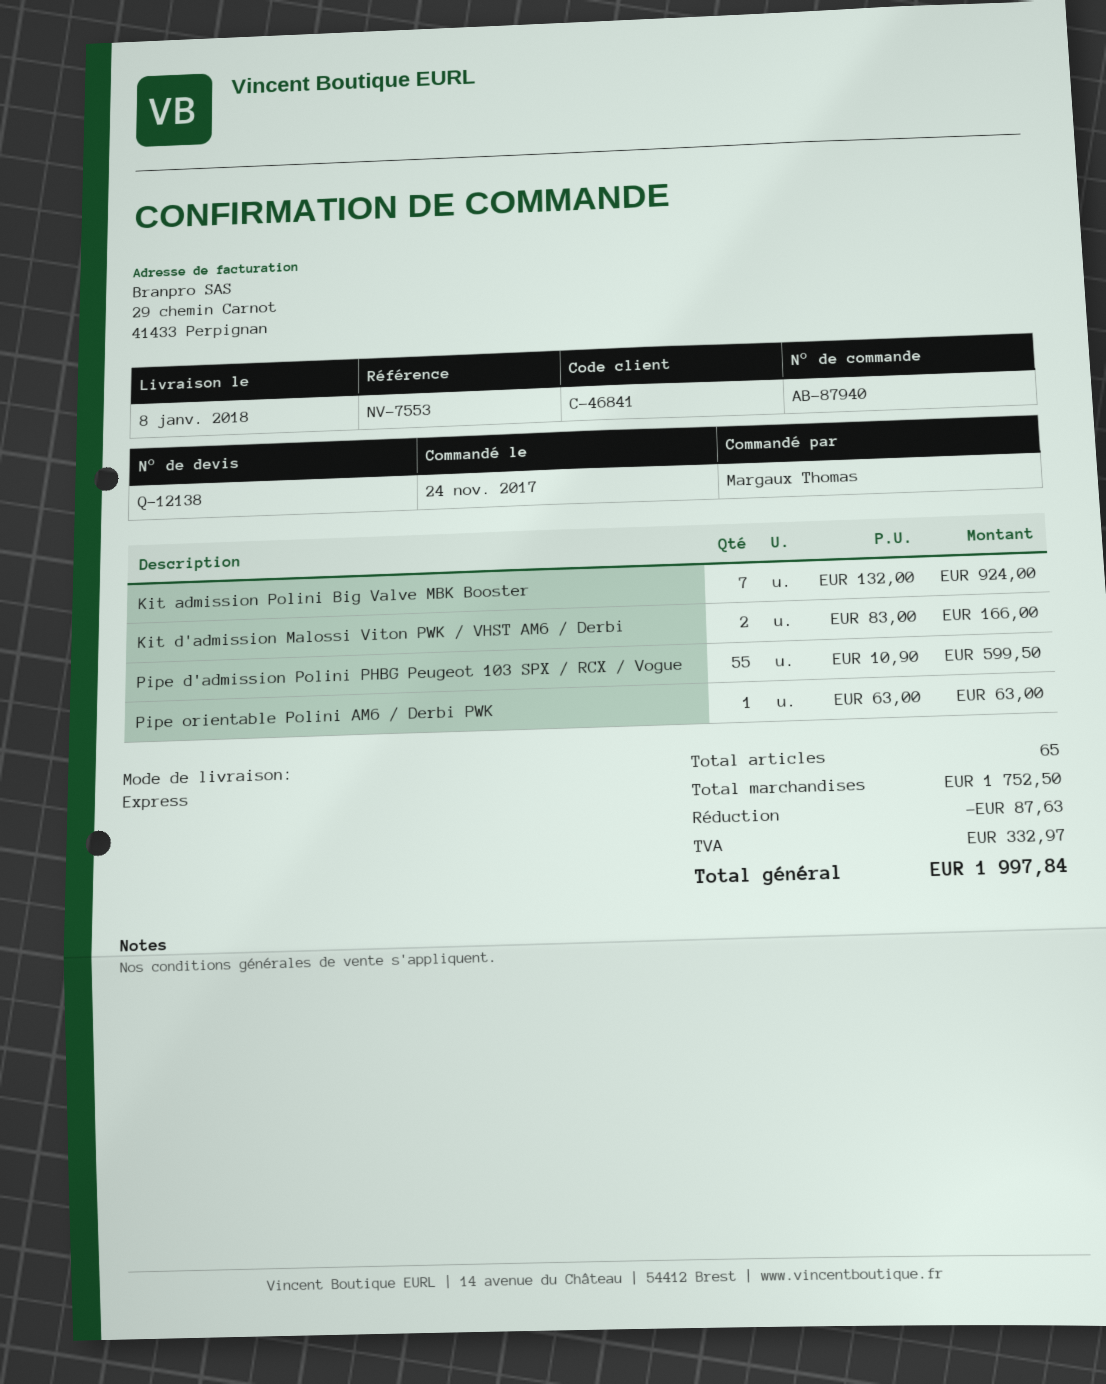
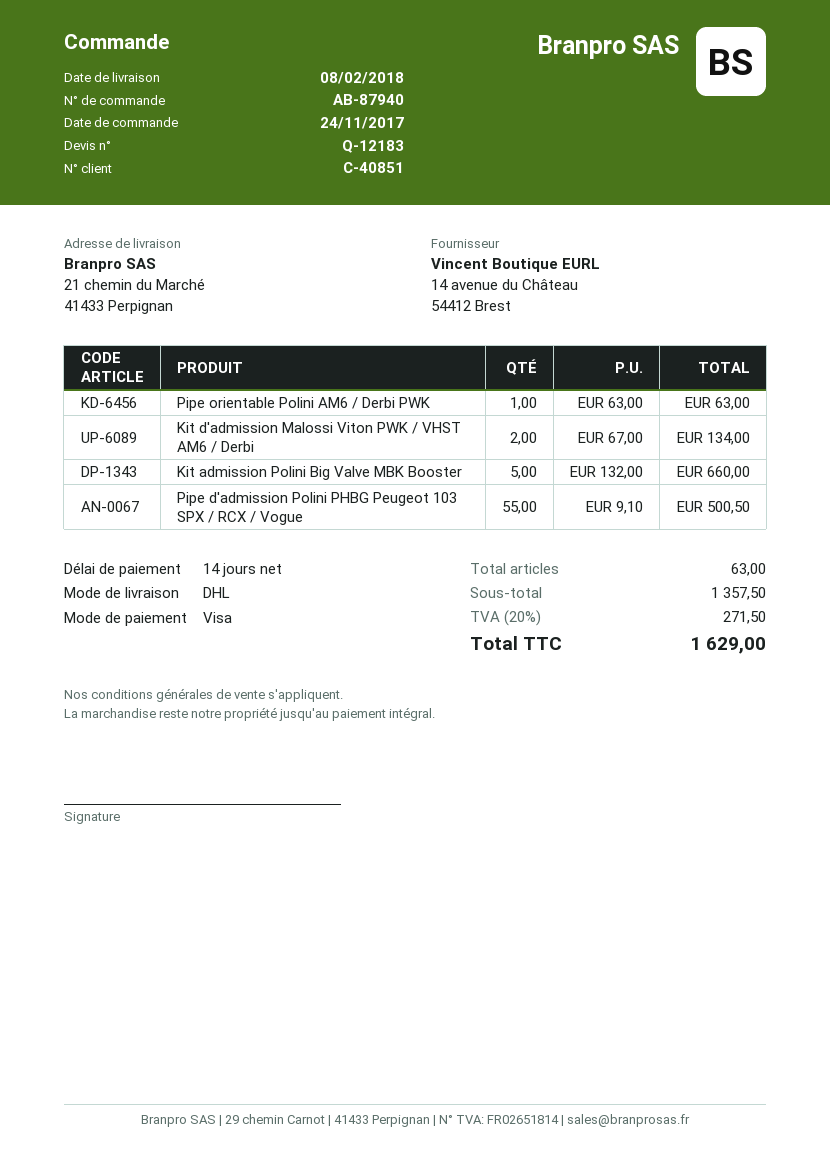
quote number: Q-12138 -> Q-12183
delivery date: 2018-01-08 -> 2018-02-08
customer number: C-46841 -> C-40851
shipping method: express -> DHL
Kit admission Polini Big Valve MBK Booster: 7 x 132.00 = 924.00 -> 5 x 132.00 = 660.00
Kit d'admission Malossi Viton PWK / VHST AM6 / Derbi: 2 x 83.00 = 166.00 -> 2 x 67.00 = 134.00
Pipe d'admission Polini PHBG Peugeot 103 SPX / RCX / Vogue: 55 x 10.90 = 599.50 -> 55 x 9.10 = 500.50
total quantity: 65 -> 63
subtotal: 1752.50 -> 1357.50
discount: 87.63 -> none
tax: 332.97 -> 271.50
total: 1997.84 -> 1629.00

